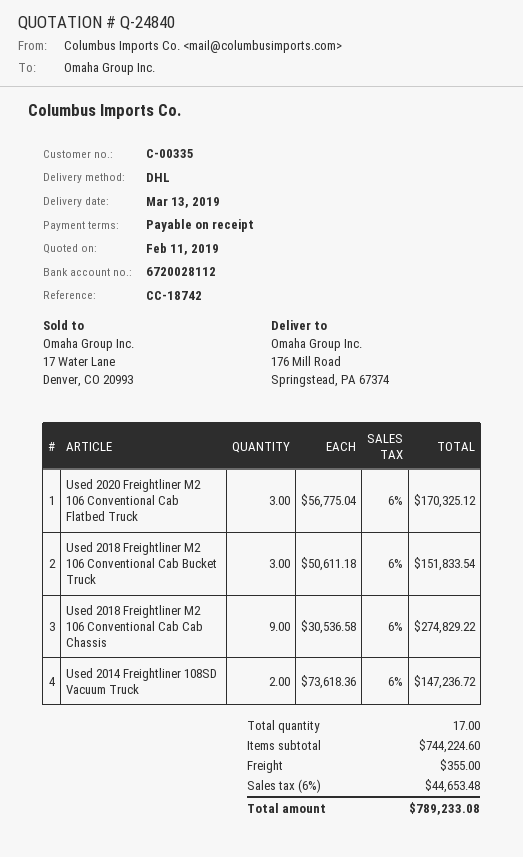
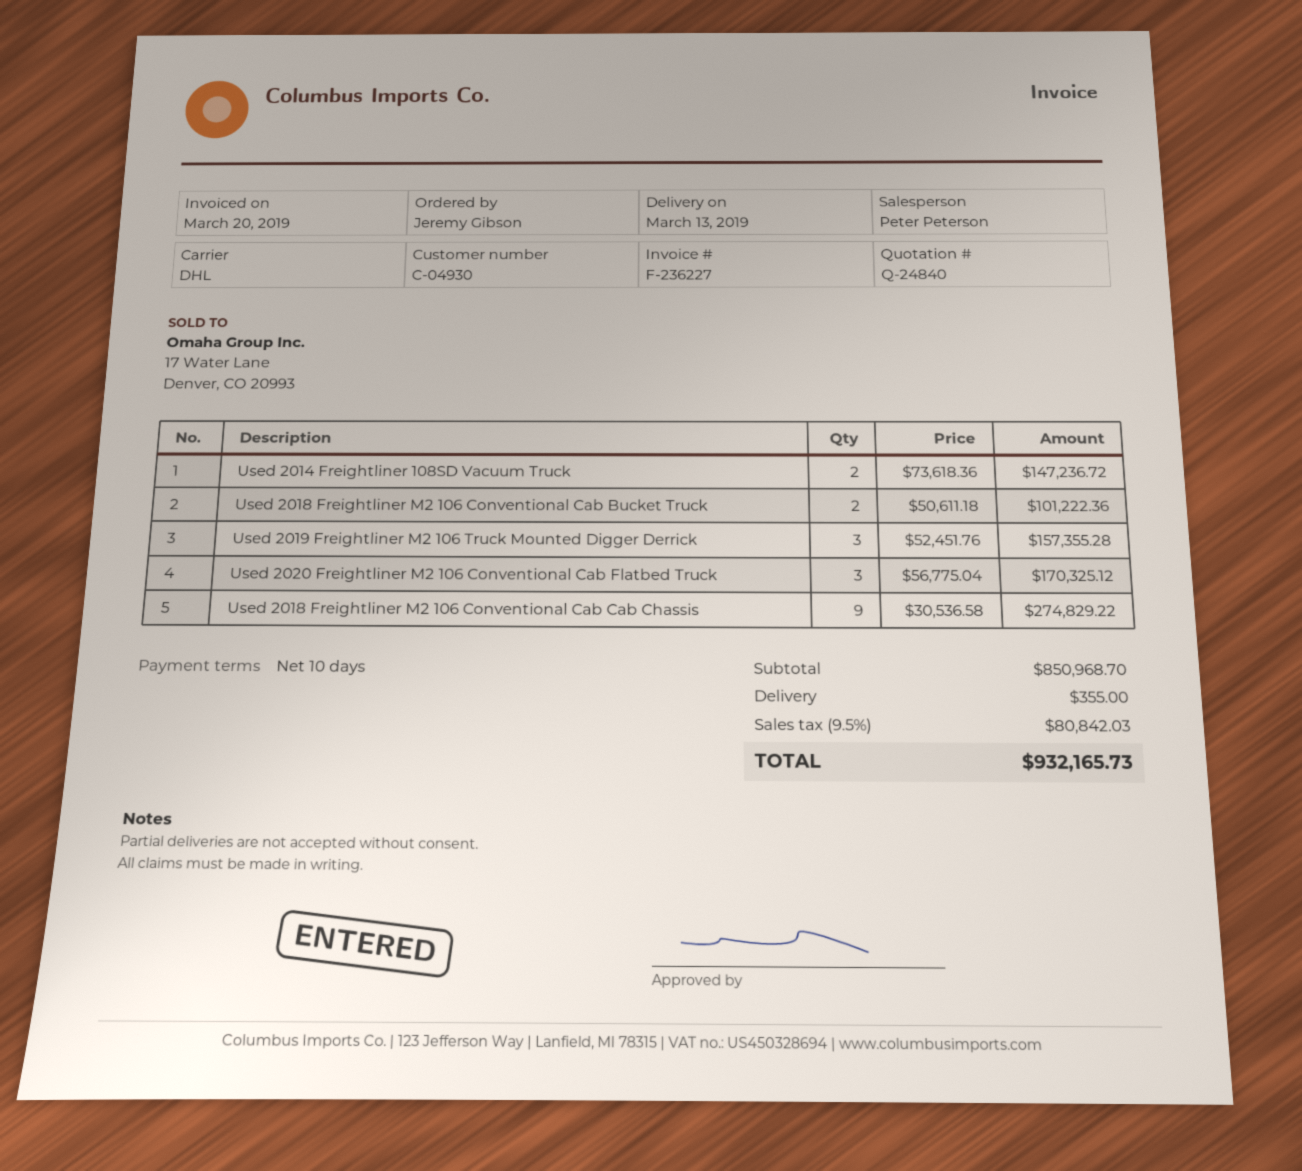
payment terms: on receipt -> 10 days
customer number: C-00335 -> C-04930
Used 2018 Freightliner M2 106 Conventional Cab Bucket Truck: 3 x 50611.18 = 151833.54 -> 2 x 50611.18 = 101222.36
Used 2019 Freightliner M2 106 Truck Mounted Digger Derrick: none -> 3 x 52451.76 = 157355.28
subtotal: 744224.60 -> 850968.70
tax: 6% = 44653.48 -> 9.5% = 80842.03
total: 789233.08 -> 932165.73

